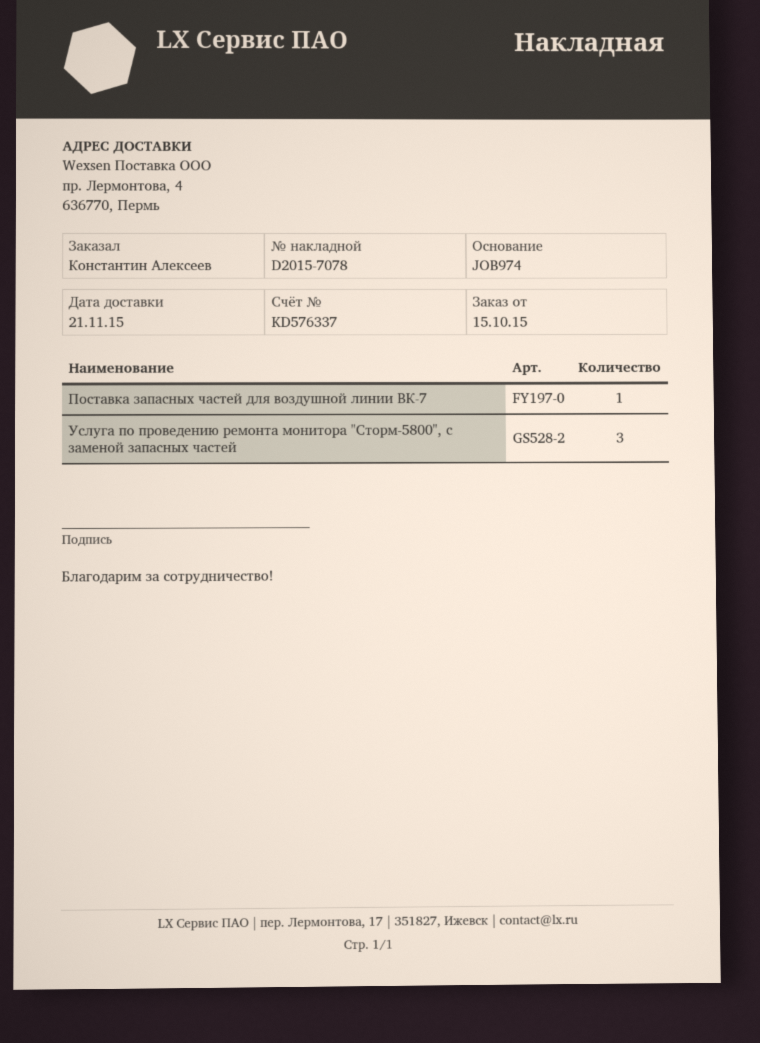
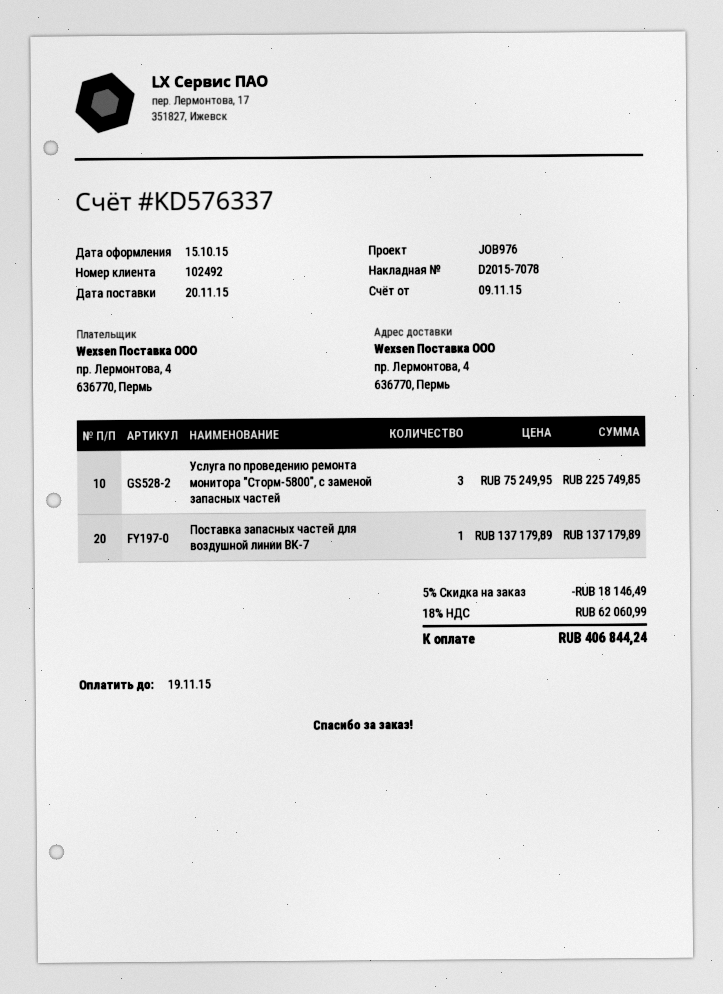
delivery date: 2015-11-21 -> 2015-11-20
reference: JOB974 -> JOB976

